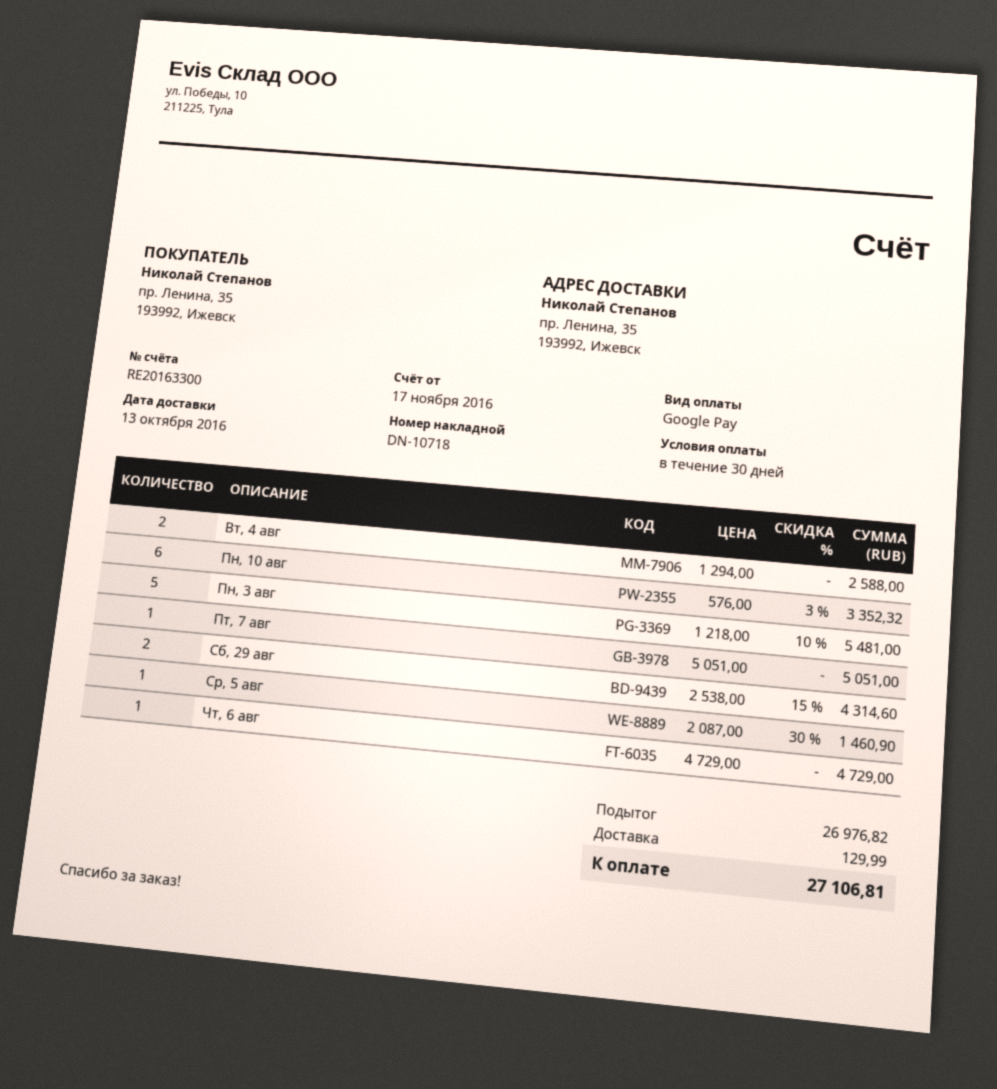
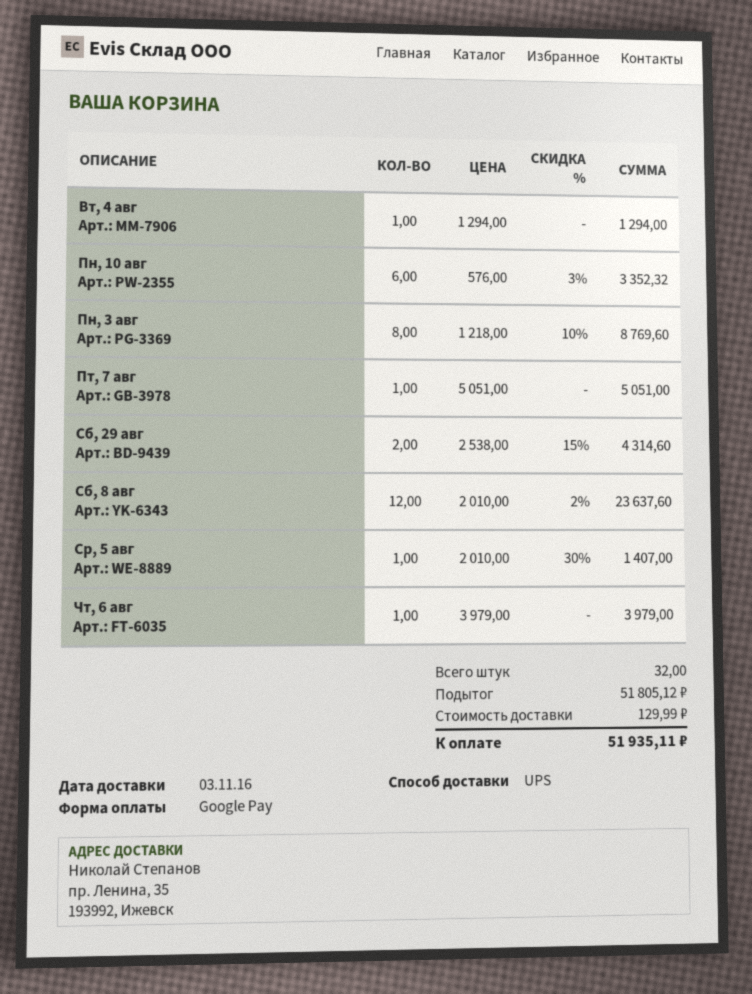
delivery date: 2016-10-13 -> 2016-11-03
Вт, 4 авг: 2 x 1294.00 = 2588.00 -> 1 x 1294.00 = 1294.00
Пн, 3 авг: 5 x 1218.00 - 10% = 5481.00 -> 8 x 1218.00 - 10% = 8769.60
Ср, 5 авг: 1 x 2087.00 - 30% = 1460.90 -> 1 x 2010.00 - 30% = 1407.00
Чт, 6 авг: 1 x 4729.00 = 4729.00 -> 1 x 3979.00 = 3979.00
Сб, 8 авг: none -> 12 x 2010.00 - 2% = 23637.60
subtotal: 26976.82 -> 51805.12
total: 27106.81 -> 51935.11

